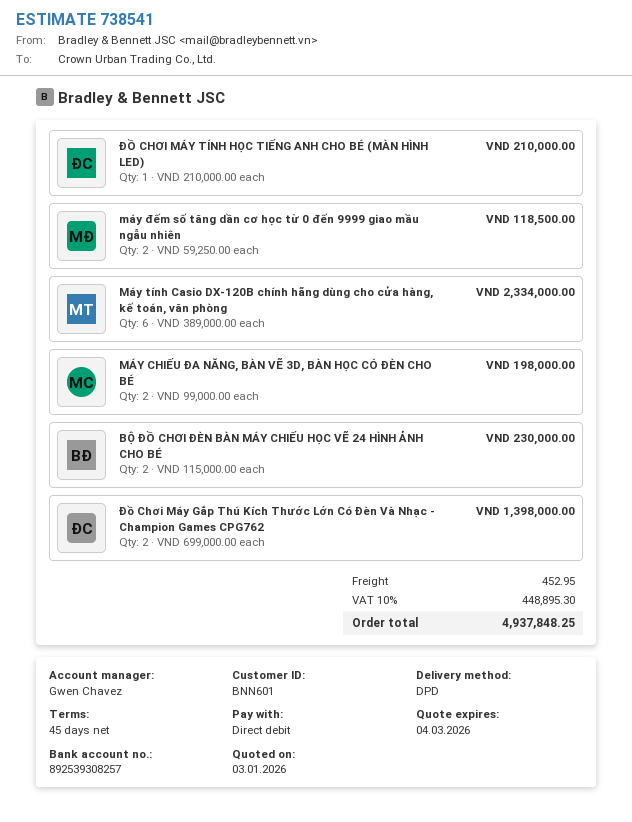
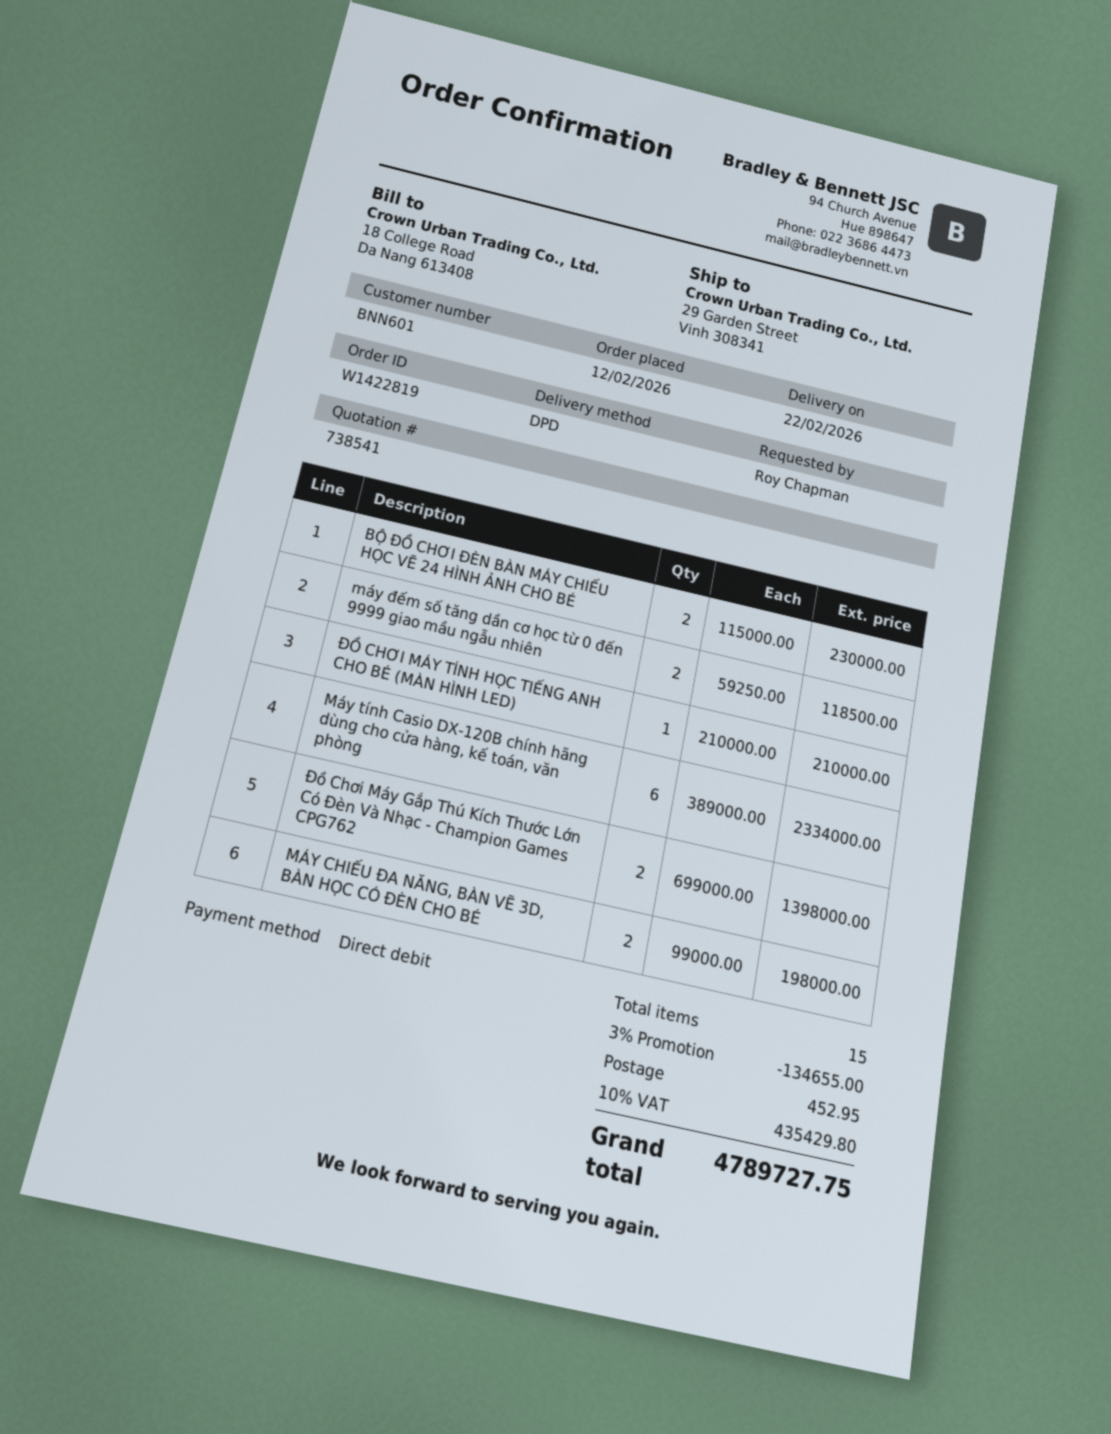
discount: none -> 3% = 134655.00
tax: 10% = 448895.30 -> 10% = 435429.80
total: 4937848.25 -> 4789727.75

